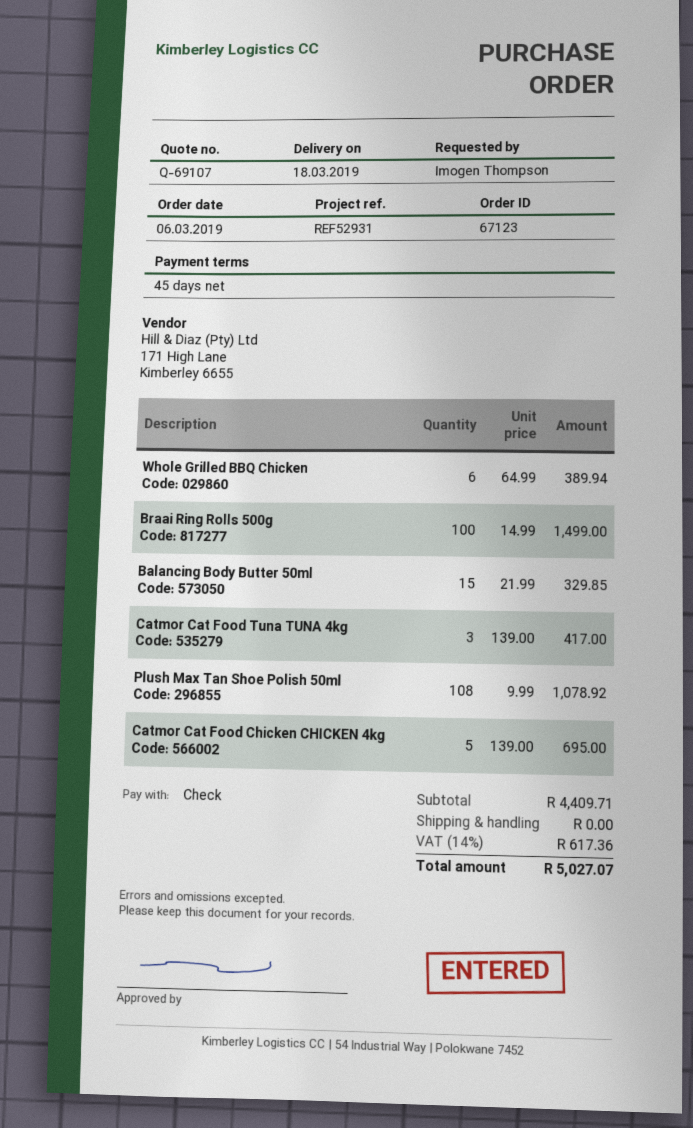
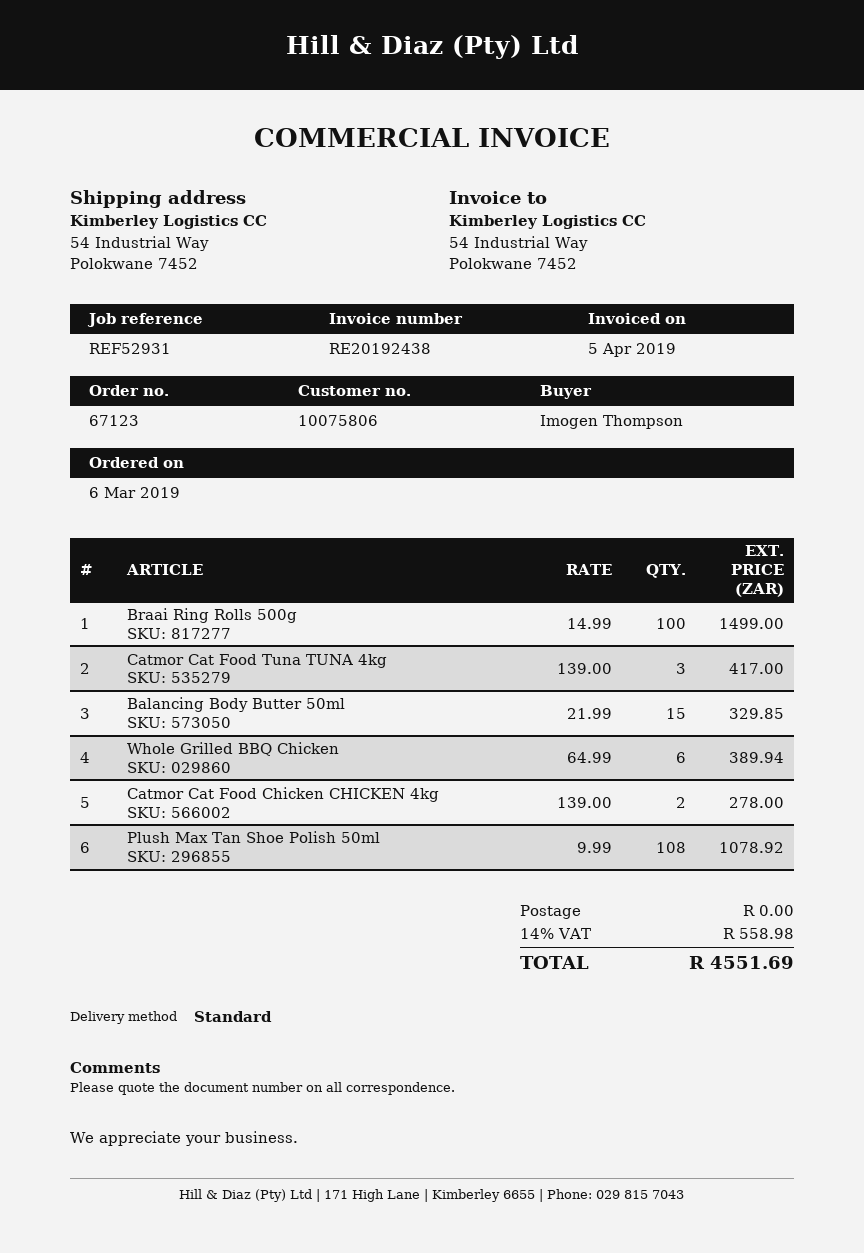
Catmor Cat Food Chicken CHICKEN 4kg: 5 x 139.00 = 695.00 -> 2 x 139.00 = 278.00
tax: 14% = 617.36 -> 14% = 558.98
total: 5027.07 -> 4551.69

